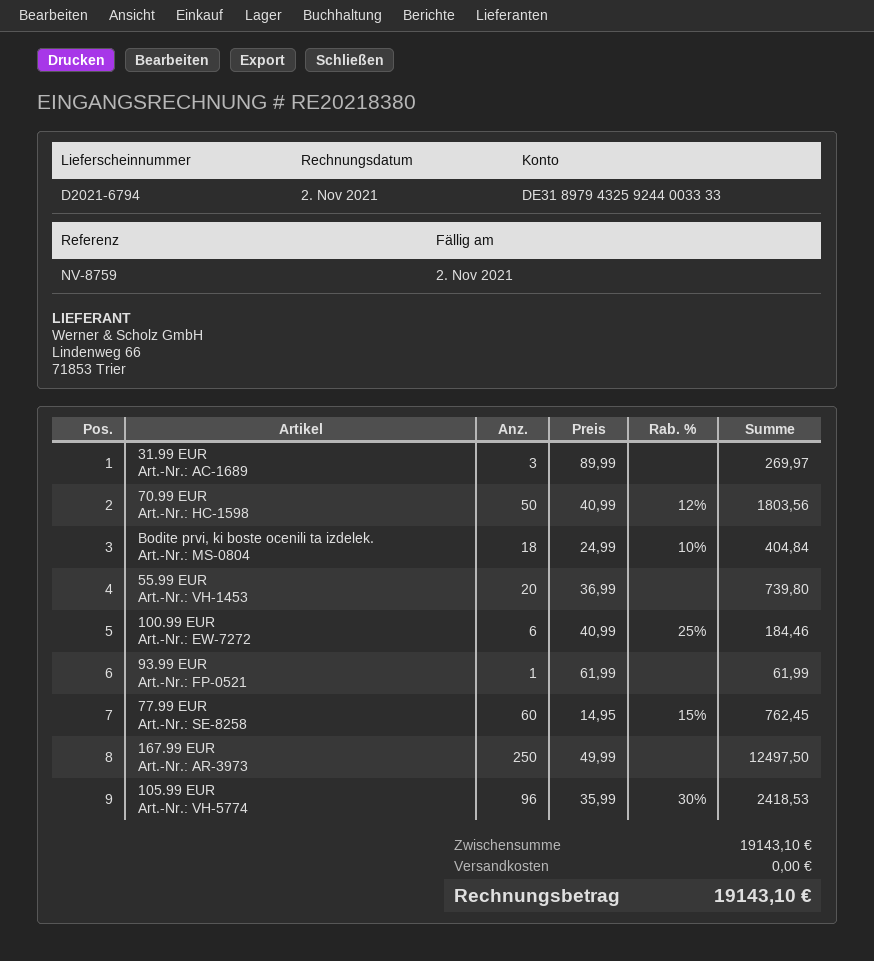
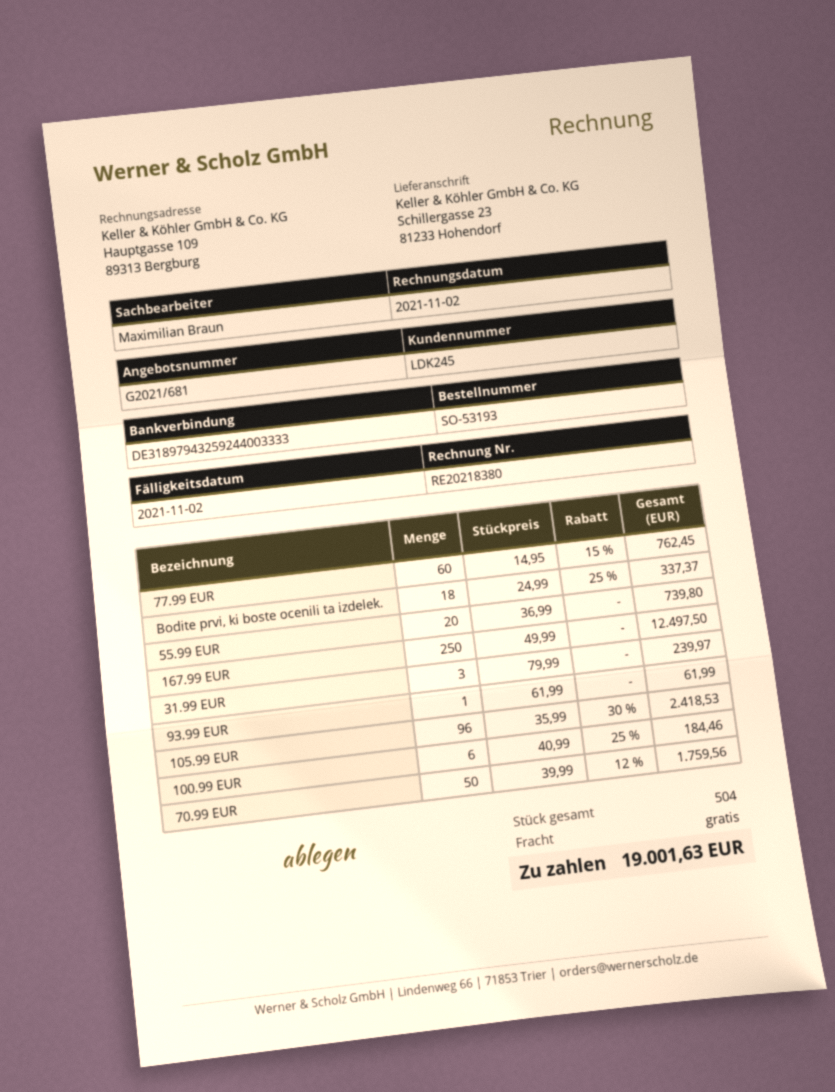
31.99 EUR: 3 x 89.99 = 269.97 -> 3 x 79.99 = 239.97
70.99 EUR: 50 x 40.99 - 12% = 1803.56 -> 50 x 39.99 - 12% = 1759.56
Bodite prvi, ki boste ocenili ta izdelek.: 18 x 24.99 - 10% = 404.84 -> 18 x 24.99 - 25% = 337.37
total: 19143.10 -> 19001.63

